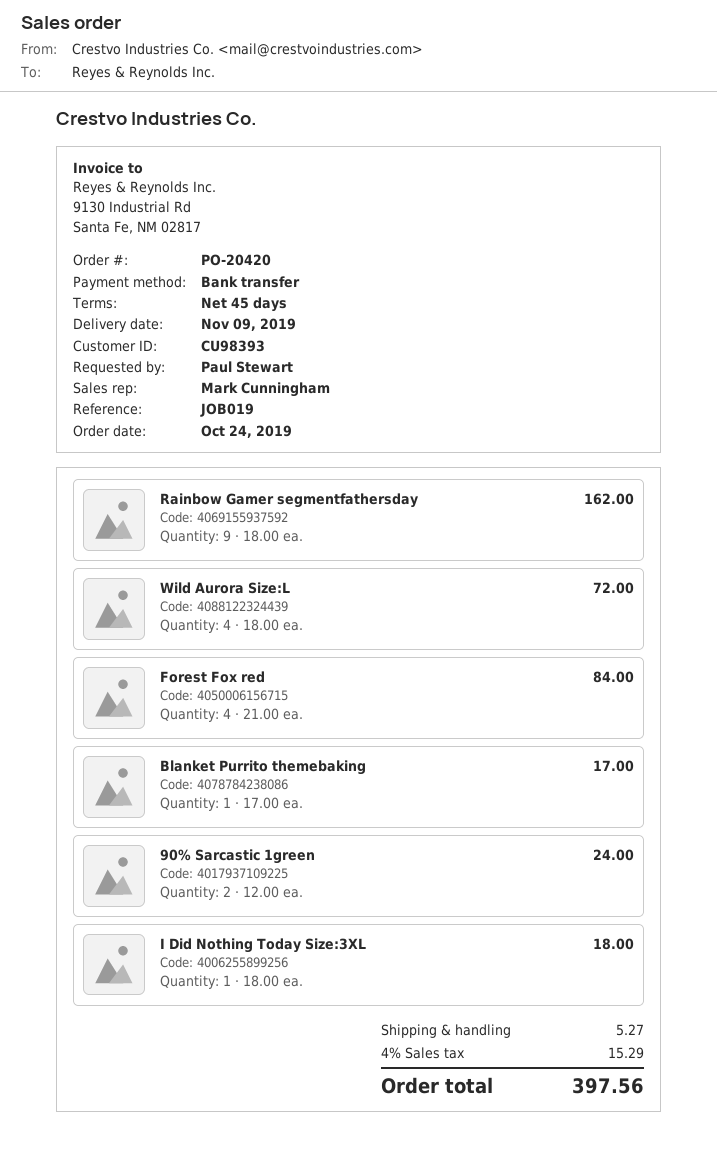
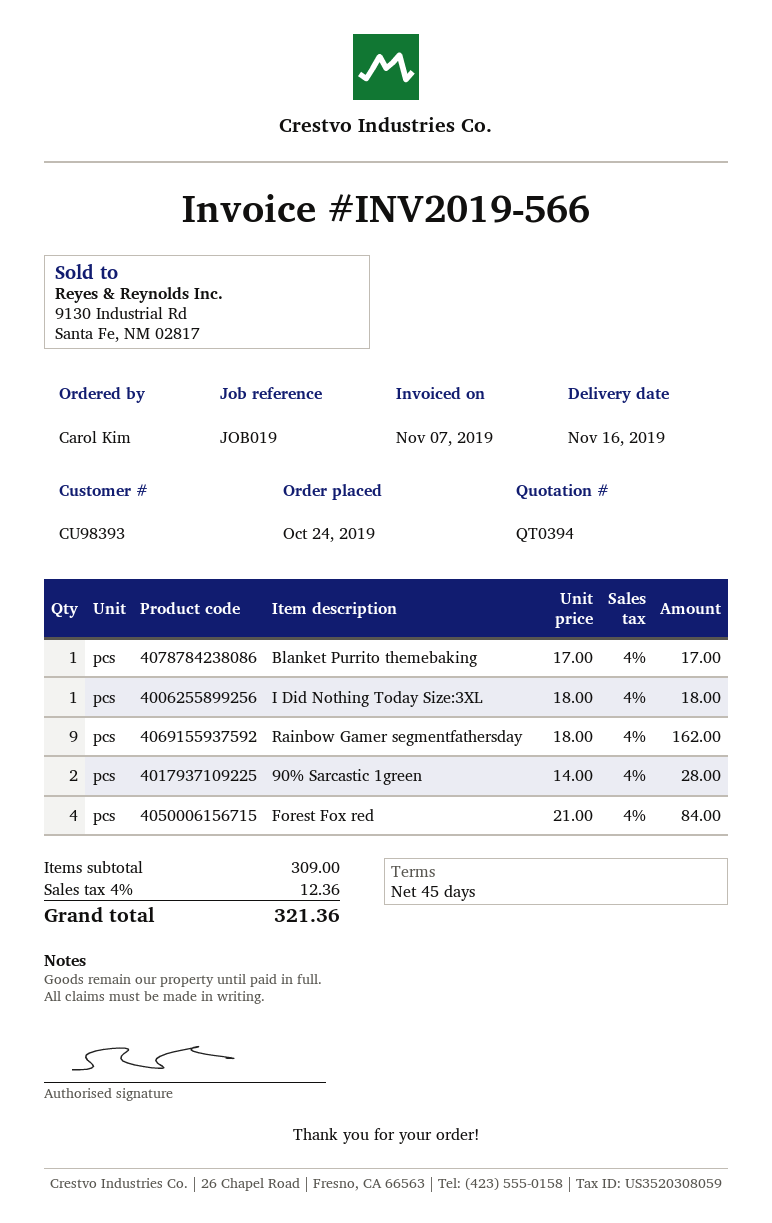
delivery date: 2019-11-09 -> 2019-11-16
ordered by: Paul Stewart -> Carol Kim
Wild Aurora Size:L: 4 x 18.00 = 72.00 -> none
90% Sarcastic 1green: 2 x 12.00 = 24.00 -> 2 x 14.00 = 28.00
shipping: 5.27 -> none
tax: 4% = 15.29 -> 4% = 12.36
total: 397.56 -> 321.36

